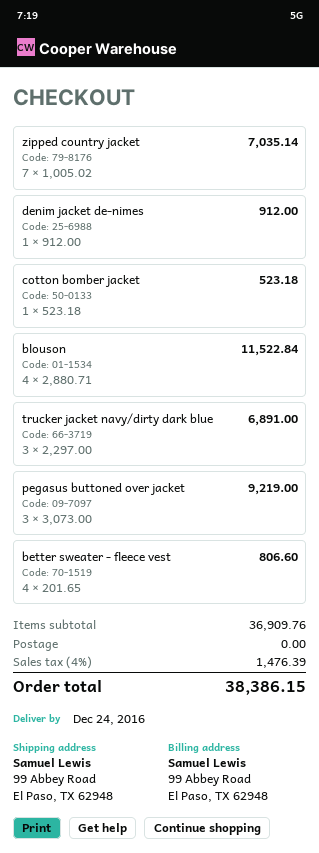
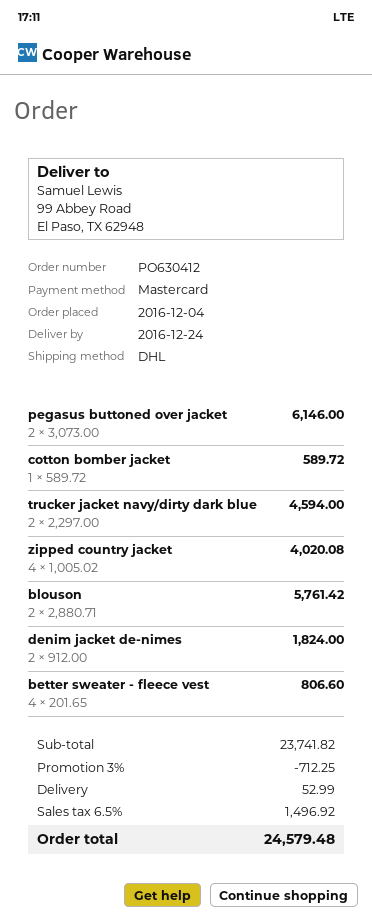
zipped country jacket: 7 x 1005.02 = 7035.14 -> 4 x 1005.02 = 4020.08
denim jacket de-nimes: 1 x 912.00 = 912.00 -> 2 x 912.00 = 1824.00
cotton bomber jacket: 1 x 523.18 = 523.18 -> 1 x 589.72 = 589.72
blouson: 4 x 2880.71 = 11522.84 -> 2 x 2880.71 = 5761.42
trucker jacket navy/dirty dark blue: 3 x 2297.00 = 6891.00 -> 2 x 2297.00 = 4594.00
pegasus buttoned over jacket: 3 x 3073.00 = 9219.00 -> 2 x 3073.00 = 6146.00
subtotal: 36909.76 -> 23741.82
discount: none -> 3% = 712.25
shipping: 0.00 -> 52.99
tax: 4% = 1476.39 -> 6.5% = 1496.92
total: 38386.15 -> 24579.48

